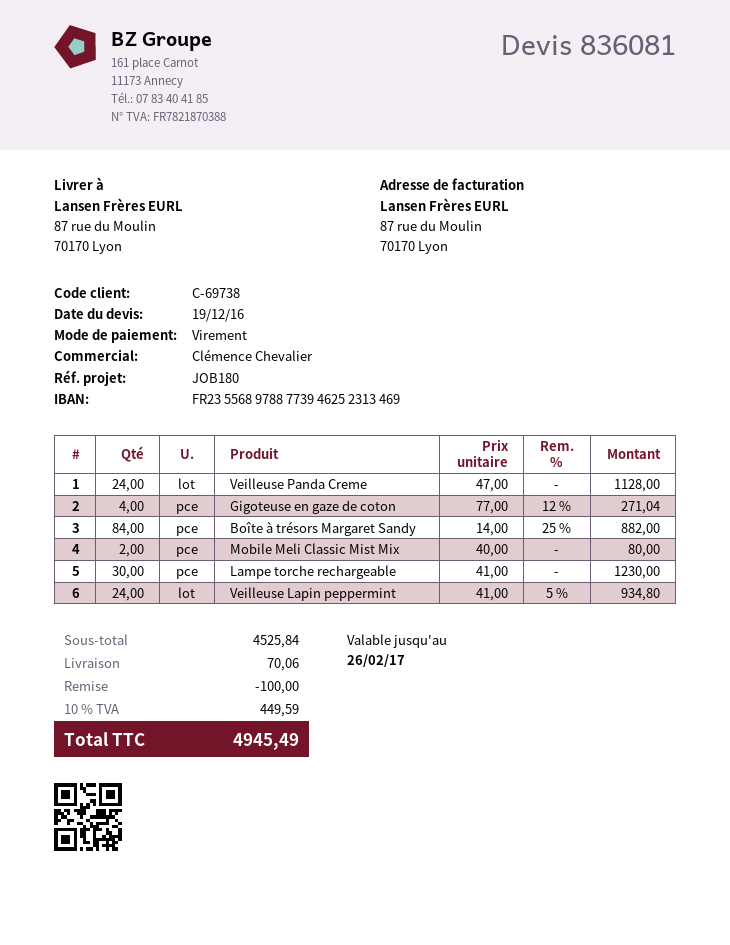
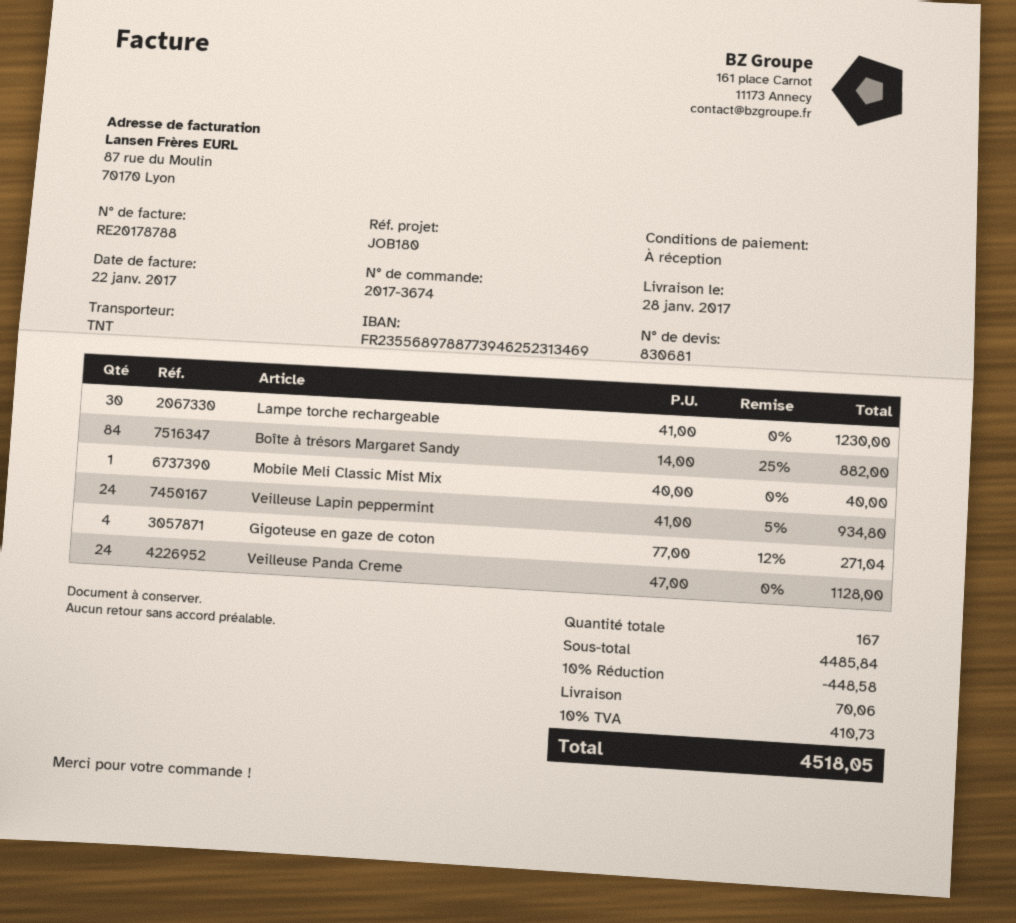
quote number: 836081 -> 830681
Mobile Meli Classic Mist Mix: 2 x 40.00 = 80.00 -> 1 x 40.00 = 40.00
subtotal: 4525.84 -> 4485.84
discount: 100.00 -> 448.58
tax: 10% = 449.59 -> 10% = 410.73
total: 4945.49 -> 4518.05

